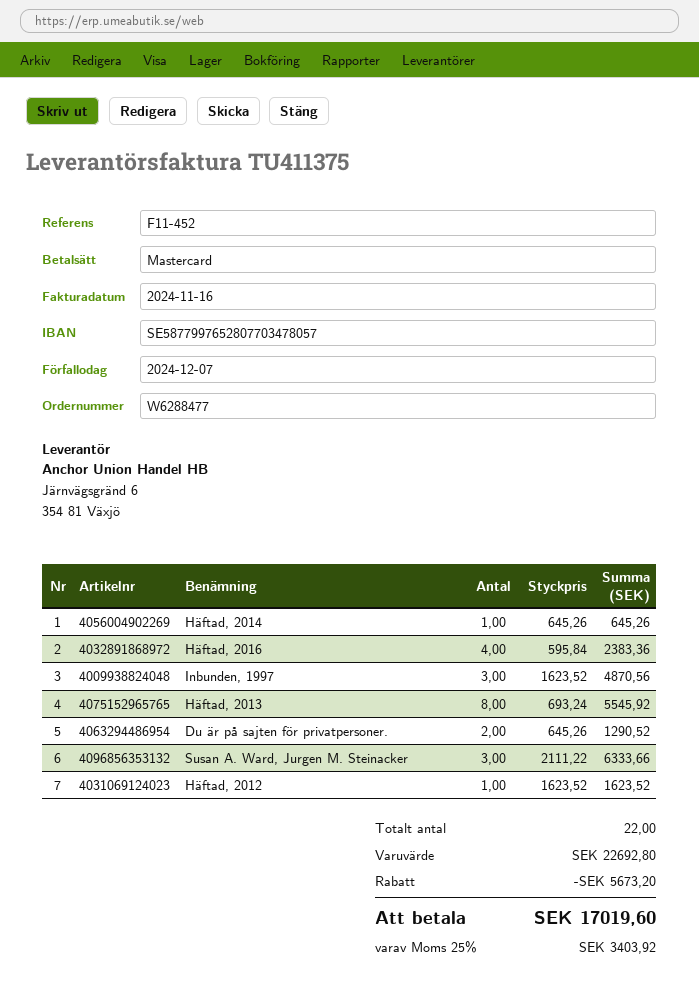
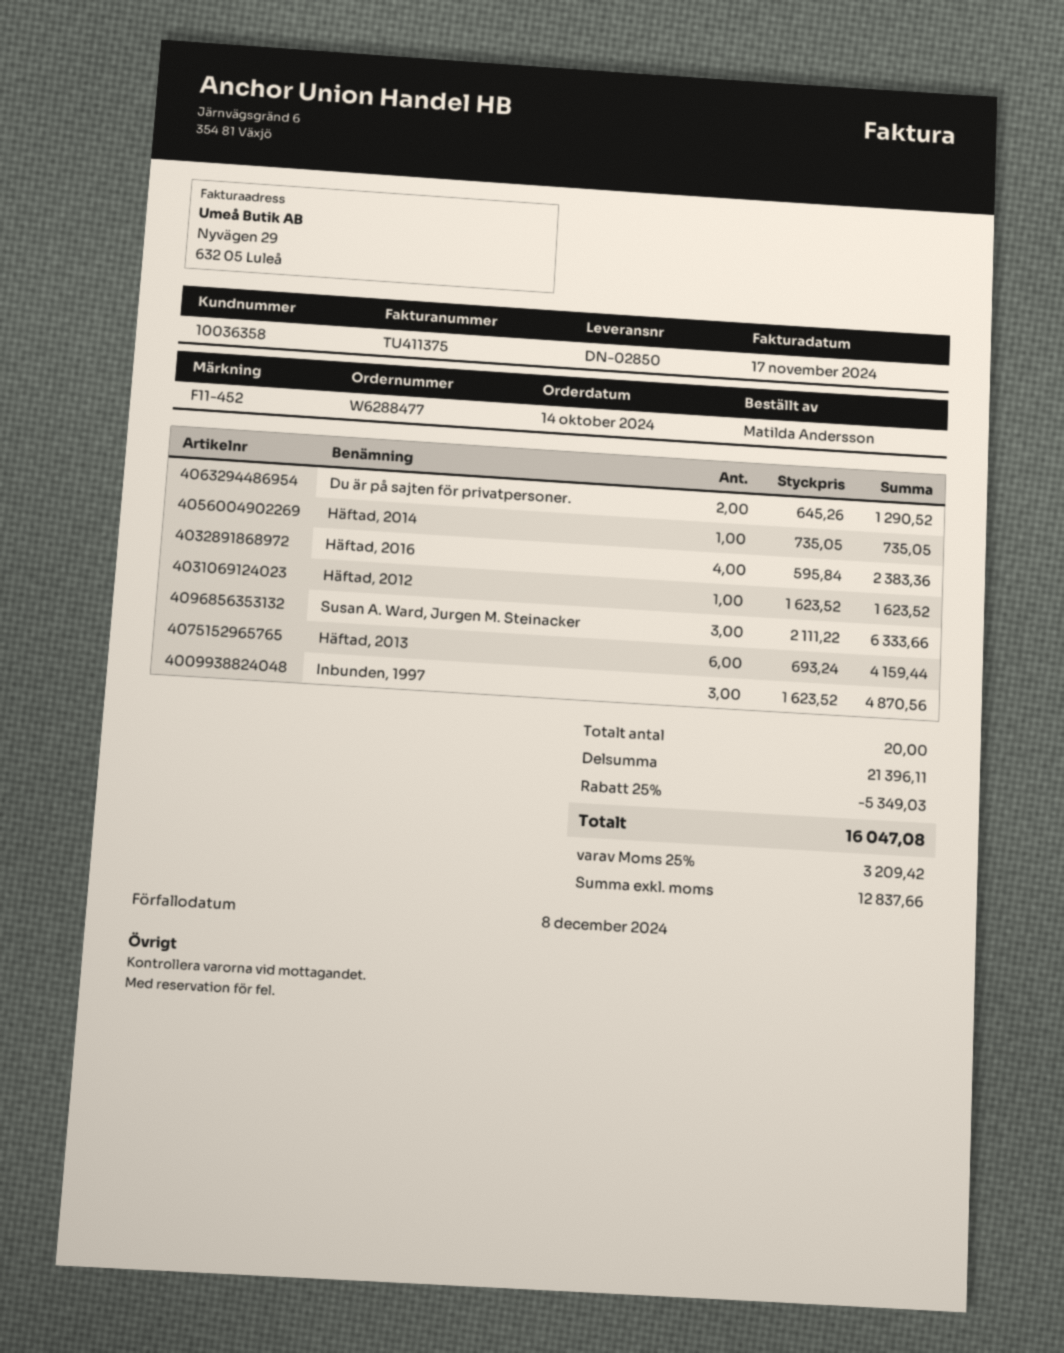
invoice date: 2024-11-16 -> 2024-11-17
due date: 2024-12-07 -> 2024-12-08
Häftad, 2014: 1 x 645.26 = 645.26 -> 1 x 735.05 = 735.05
Häftad, 2013: 8 x 693.24 = 5545.92 -> 6 x 693.24 = 4159.44
total quantity: 22 -> 20
subtotal: 22692.80 -> 21396.11
discount: 5673.20 -> 5349.03
tax: 25% = 3403.92 -> 25% = 3209.42
total: 17019.60 -> 16047.08

